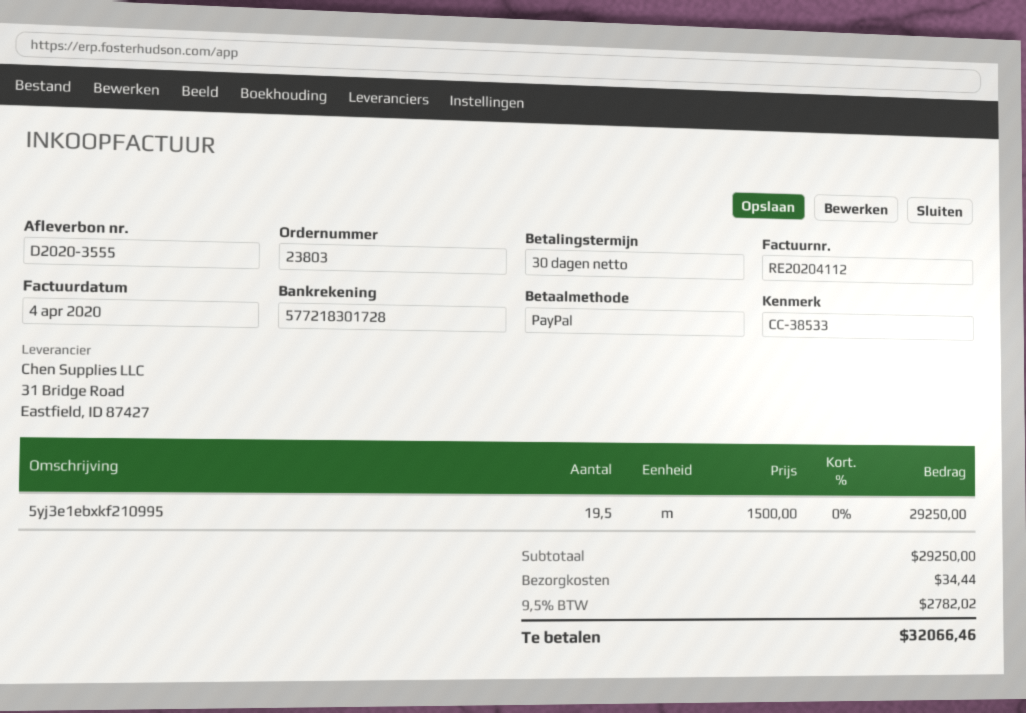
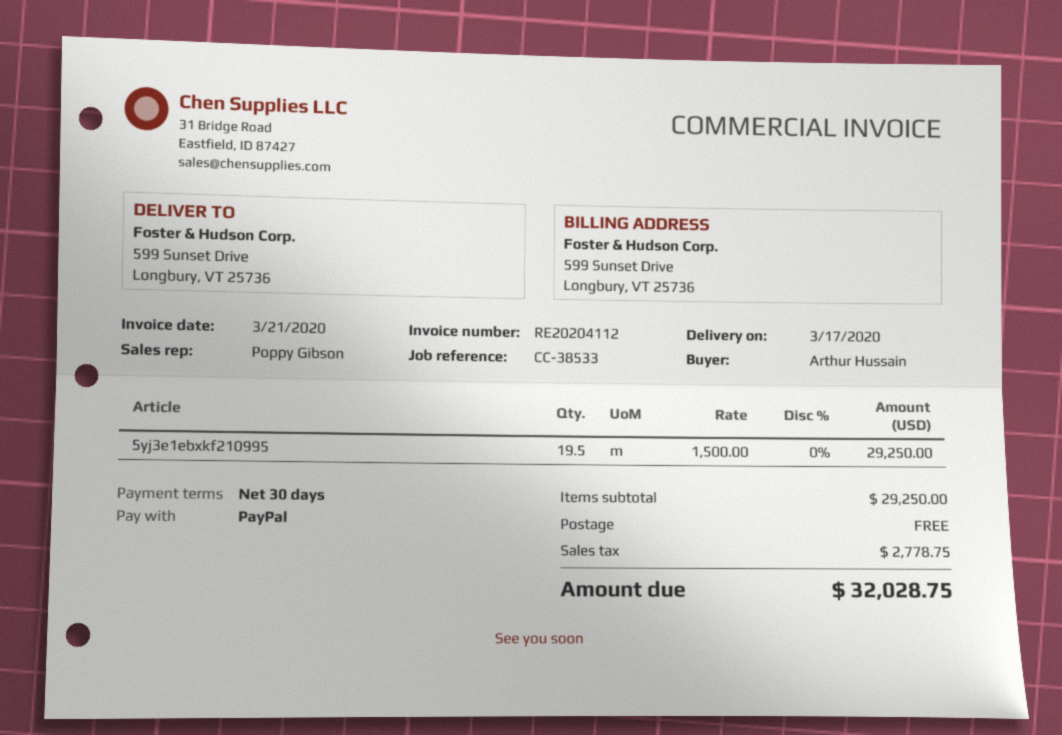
invoice date: 2020-04-04 -> 2020-03-21
shipping: 34.44 -> 0.00
tax: 2782.02 -> 2778.75
total: 32066.46 -> 32028.75

